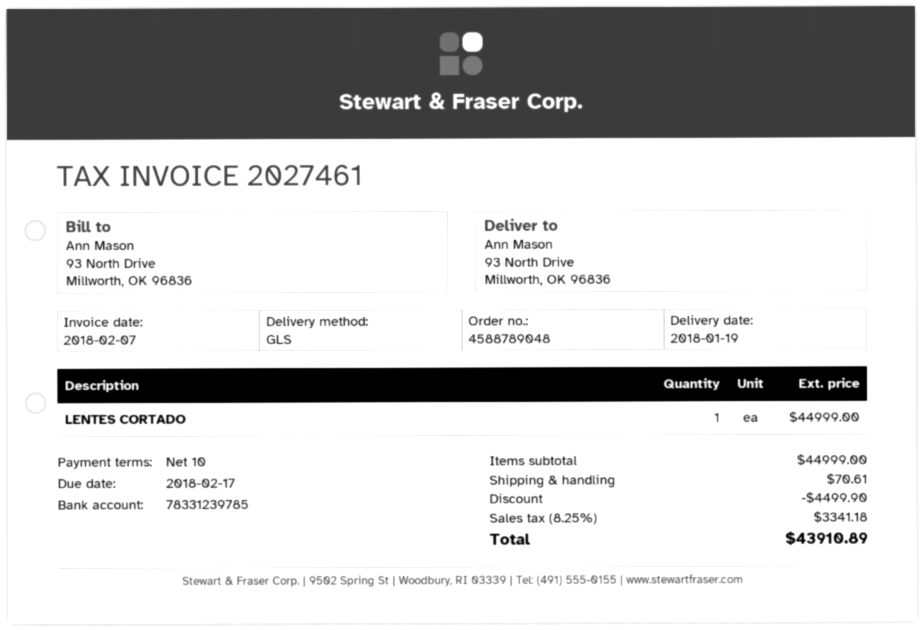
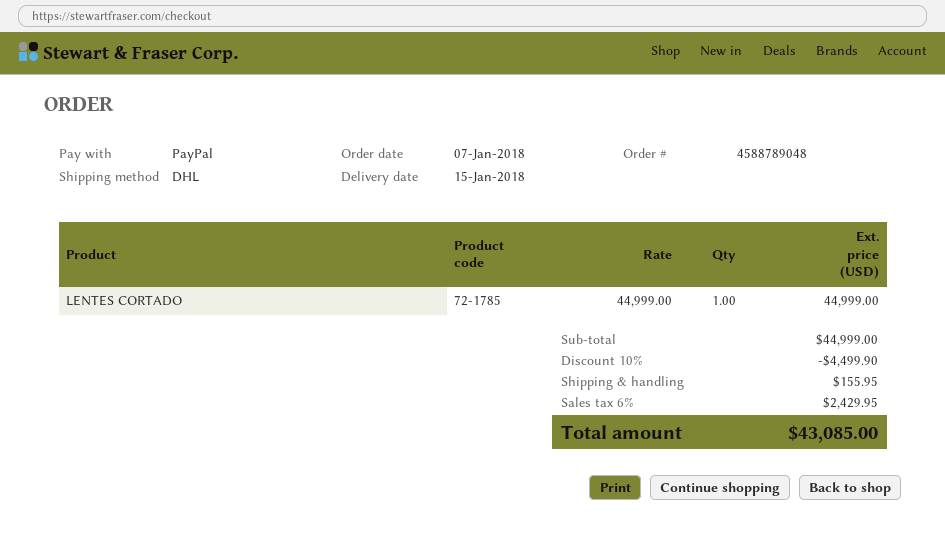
delivery date: 2018-01-19 -> 2018-01-15
shipping method: GLS -> DHL
shipping: 70.61 -> 155.95
tax: 8.25% = 3341.18 -> 6% = 2429.95
total: 43910.89 -> 43085.00

